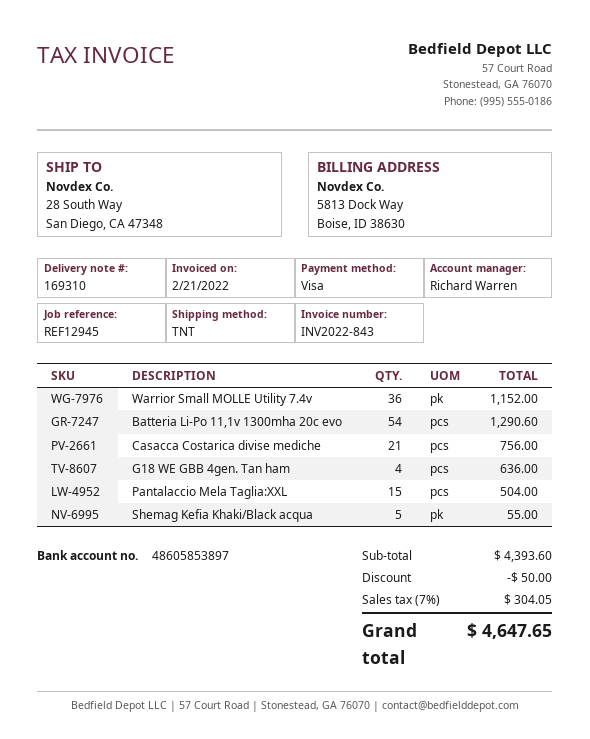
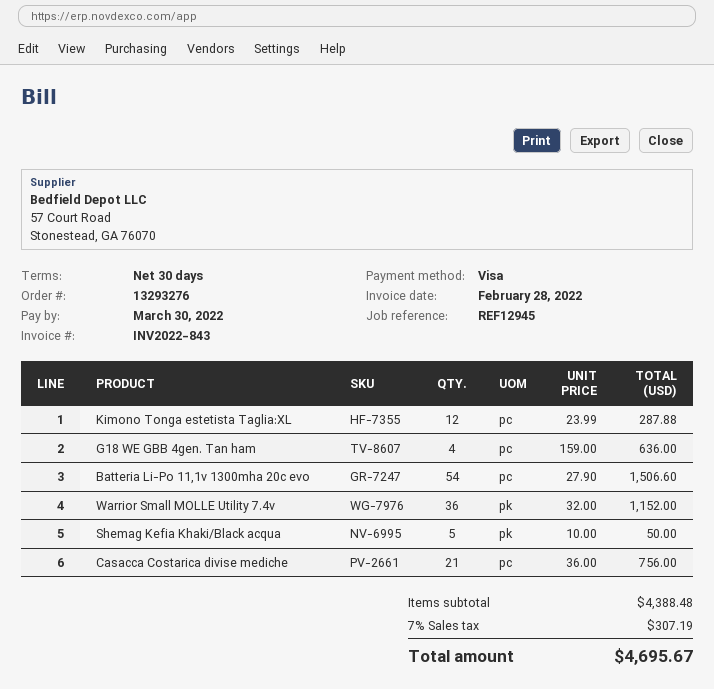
invoice date: 2022-02-21 -> 2022-02-28
Batteria Li-Po 11,1v 1300mha 20c evo: 54 for 1290.60 -> 54 for 1506.60
Pantalaccio Mela Taglia:XXL: 15 for 504.00 -> none
Shemag Kefia Khaki/Black acqua: 5 for 55.00 -> 5 for 50.00
Kimono Tonga estetista Taglia:XL: none -> 12 for 287.88
subtotal: 4393.60 -> 4388.48
discount: 50.00 -> none
tax: 7% = 304.05 -> 7% = 307.19
total: 4647.65 -> 4695.67

